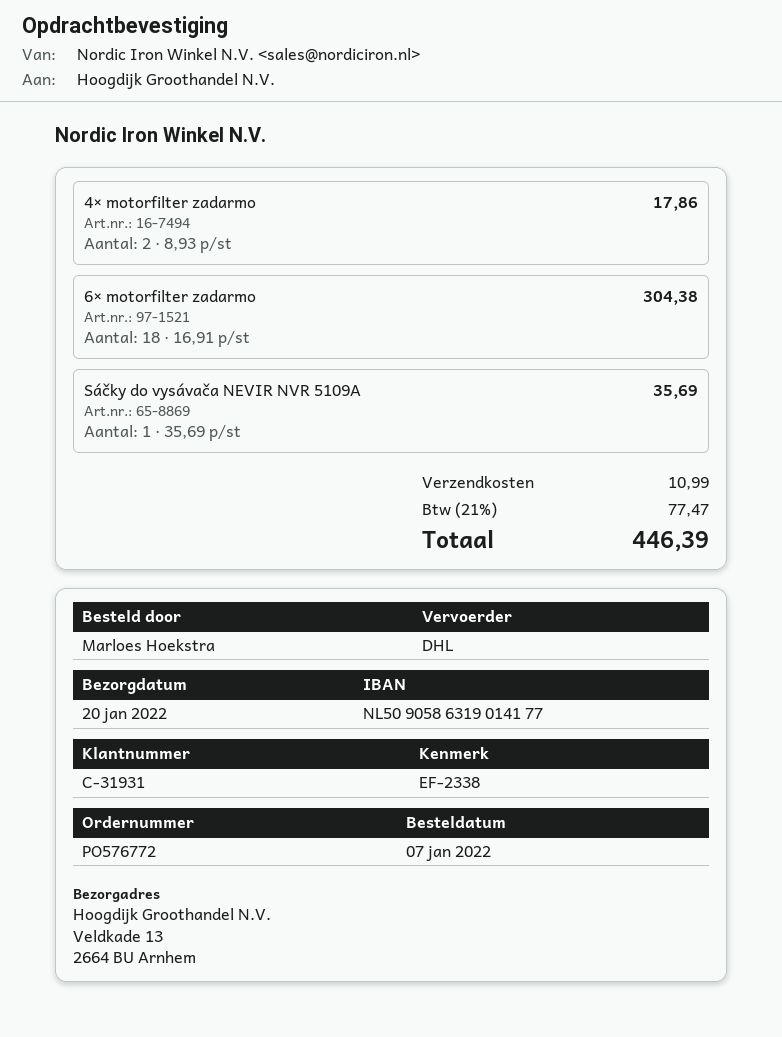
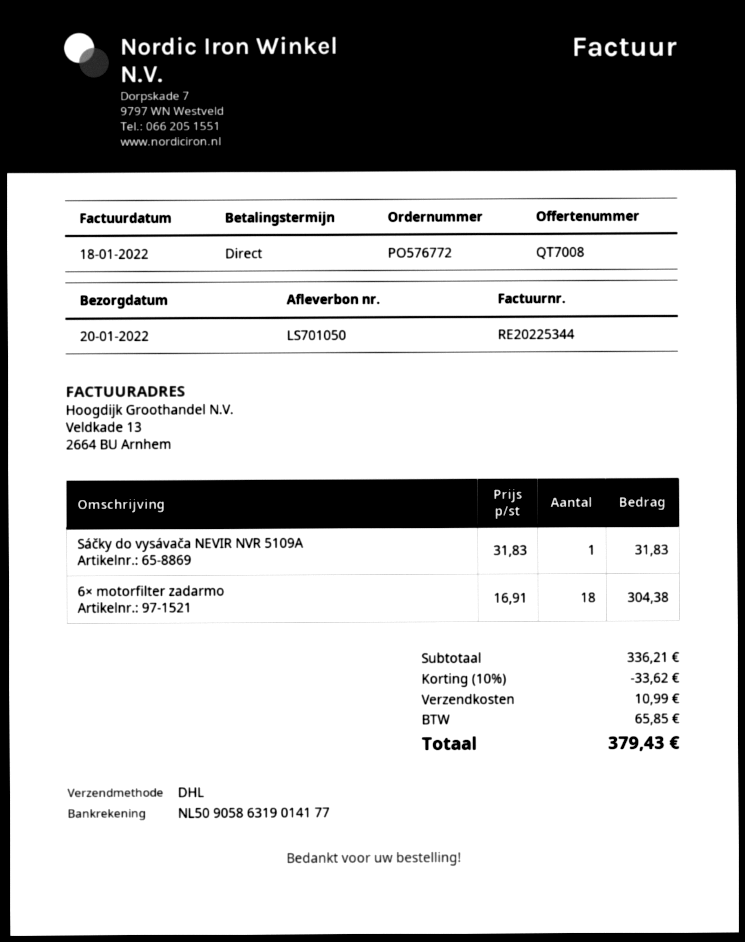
4× motorfilter zadarmo: 2 x 8.93 = 17.86 -> none
Sáčky do vysávača NEVIR NVR 5109A: 1 x 35.69 = 35.69 -> 1 x 31.83 = 31.83
discount: none -> 10% = 33.62
tax: 77.47 -> 65.85
total: 446.39 -> 379.43

